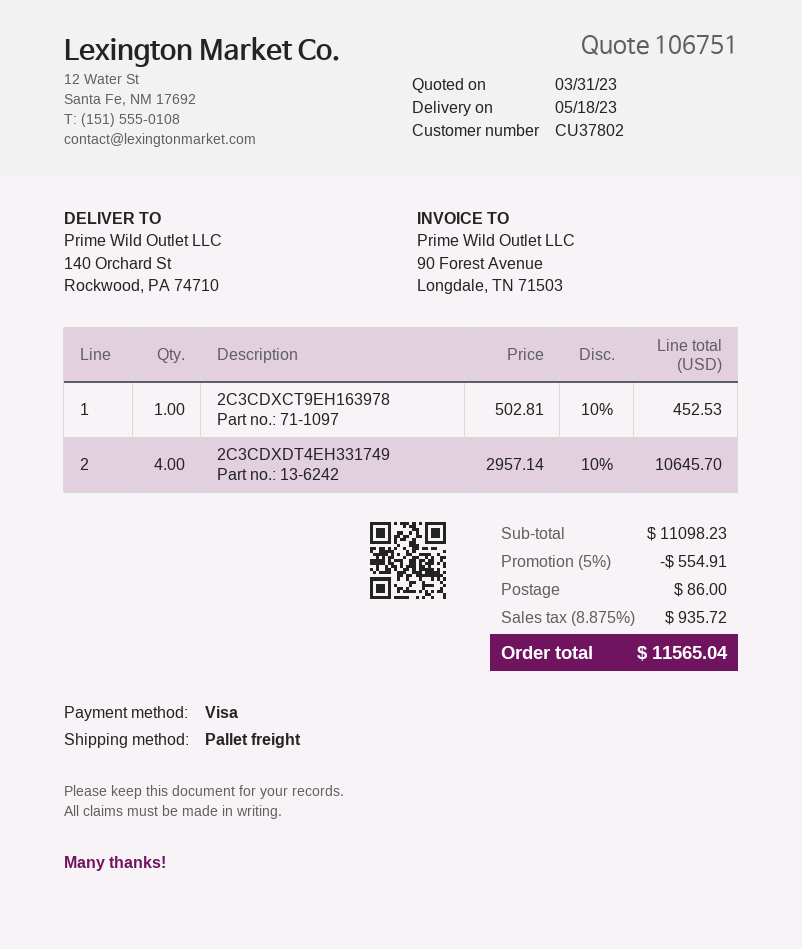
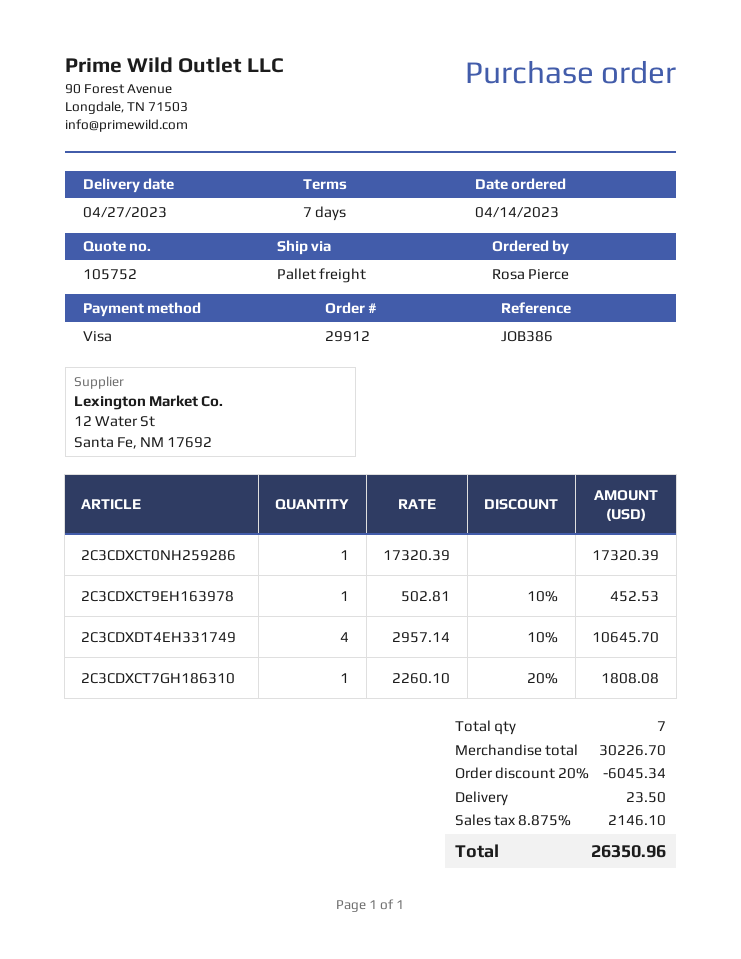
quote number: 106751 -> 105752
delivery date: 2023-05-18 -> 2023-04-27
2C3CDXCT0NH259286: none -> 1 x 17320.39 = 17320.39
2C3CDXCT7GH186310: none -> 1 x 2260.10 - 20% = 1808.08
subtotal: 11098.23 -> 30226.70
discount: 5% = 554.91 -> 20% = 6045.34
shipping: 86.00 -> 23.50
tax: 8.875% = 935.72 -> 8.875% = 2146.10
total: 11565.04 -> 26350.96

